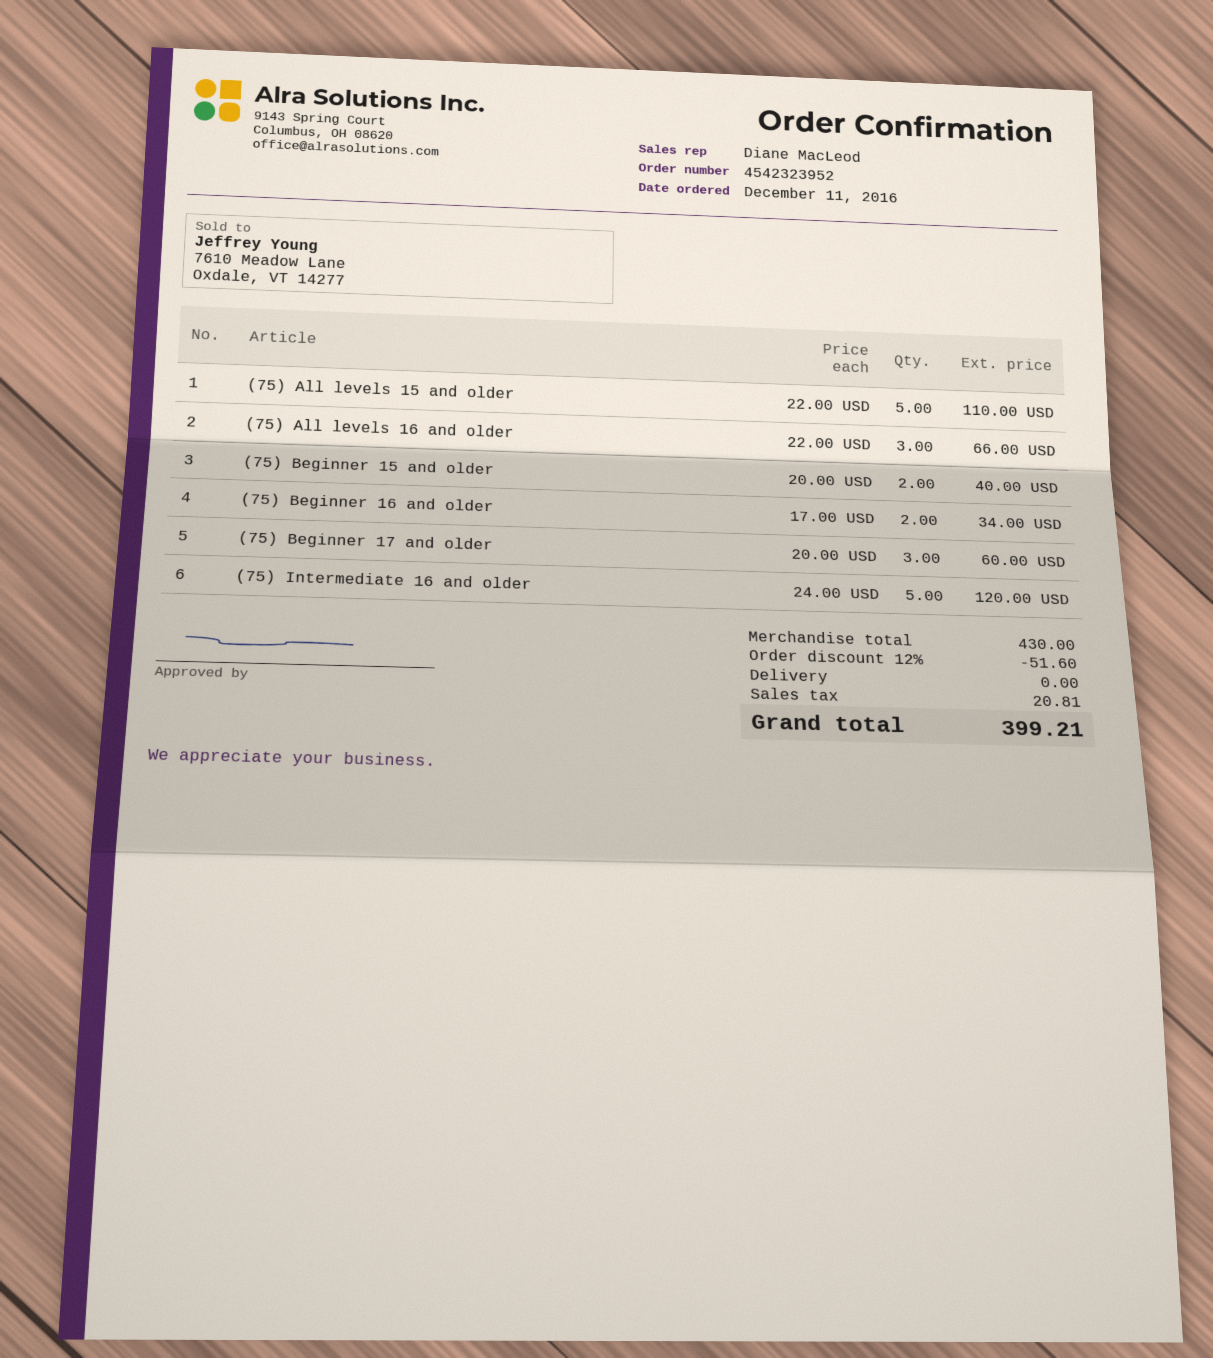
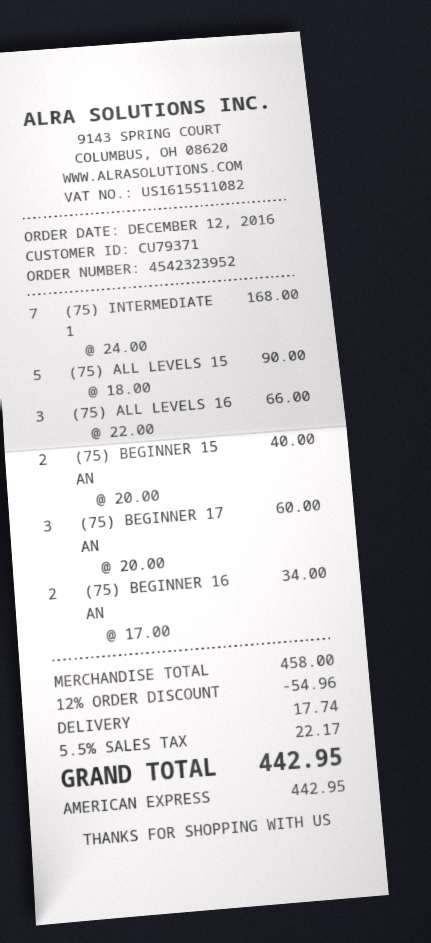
order date: 2016-12-11 -> 2016-12-12
(75) All levels 15 and older: 5 x 22.00 = 110.00 -> 5 x 18.00 = 90.00
(75) Intermediate 16 and older: 5 x 24.00 = 120.00 -> 7 x 24.00 = 168.00
subtotal: 430.00 -> 458.00
discount: 12% = 51.60 -> 12% = 54.96
shipping: 0.00 -> 17.74
tax: 20.81 -> 22.17
total: 399.21 -> 442.95

